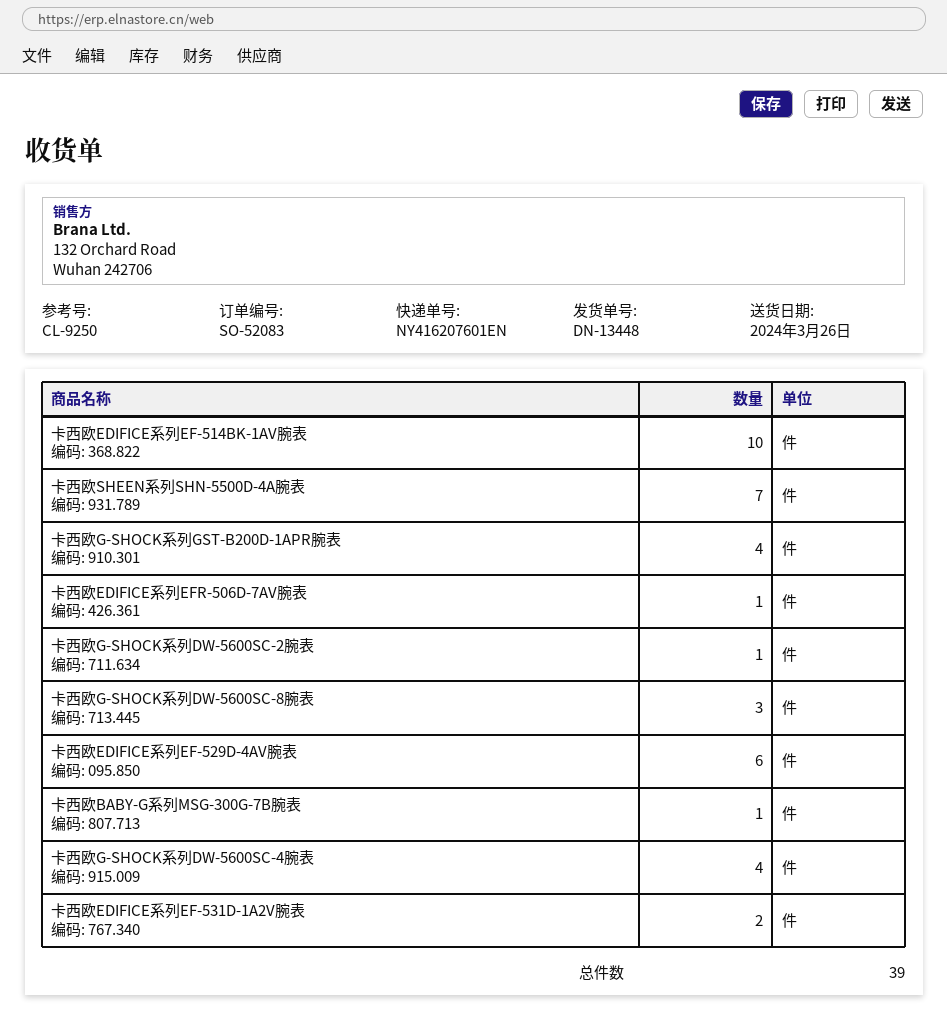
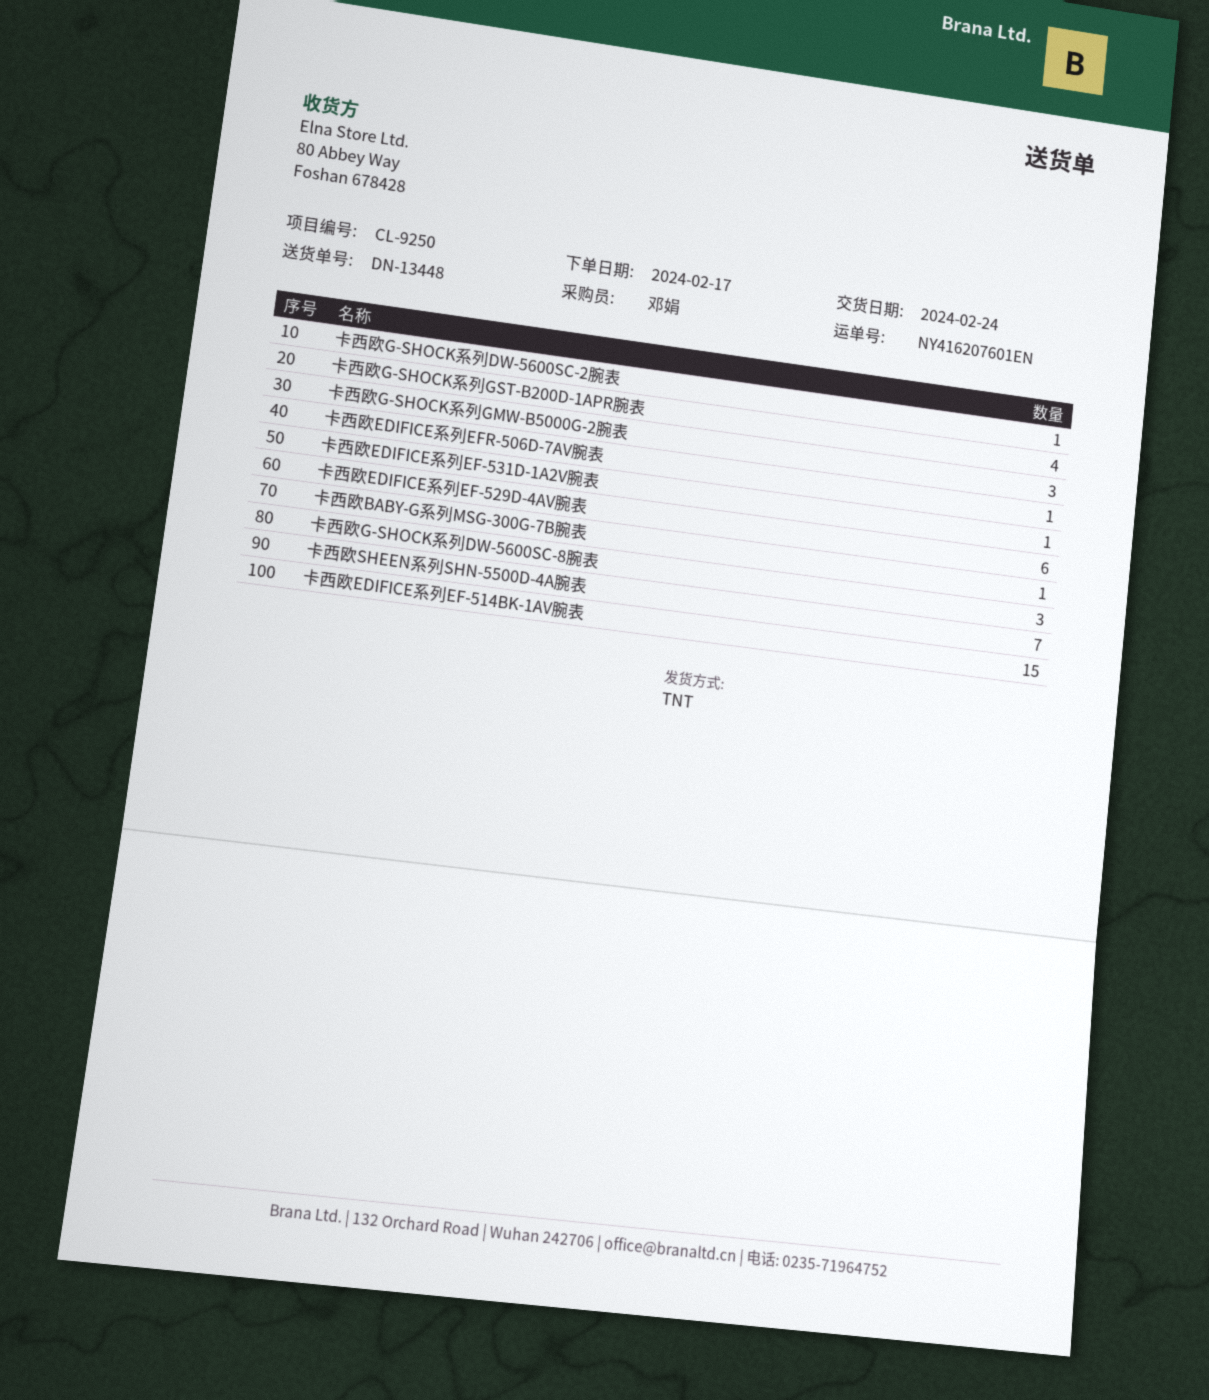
delivery date: 2024-03-26 -> 2024-02-24
卡西欧EDIFICE系列EF-514BK-1AV腕表: 10 -> 15
卡西欧G-SHOCK系列DW-5600SC-4腕表: 4 -> none
卡西欧EDIFICE系列EF-531D-1A2V腕表: 2 -> 1
卡西欧G-SHOCK系列GMW-B5000G-2腕表: none -> 3

